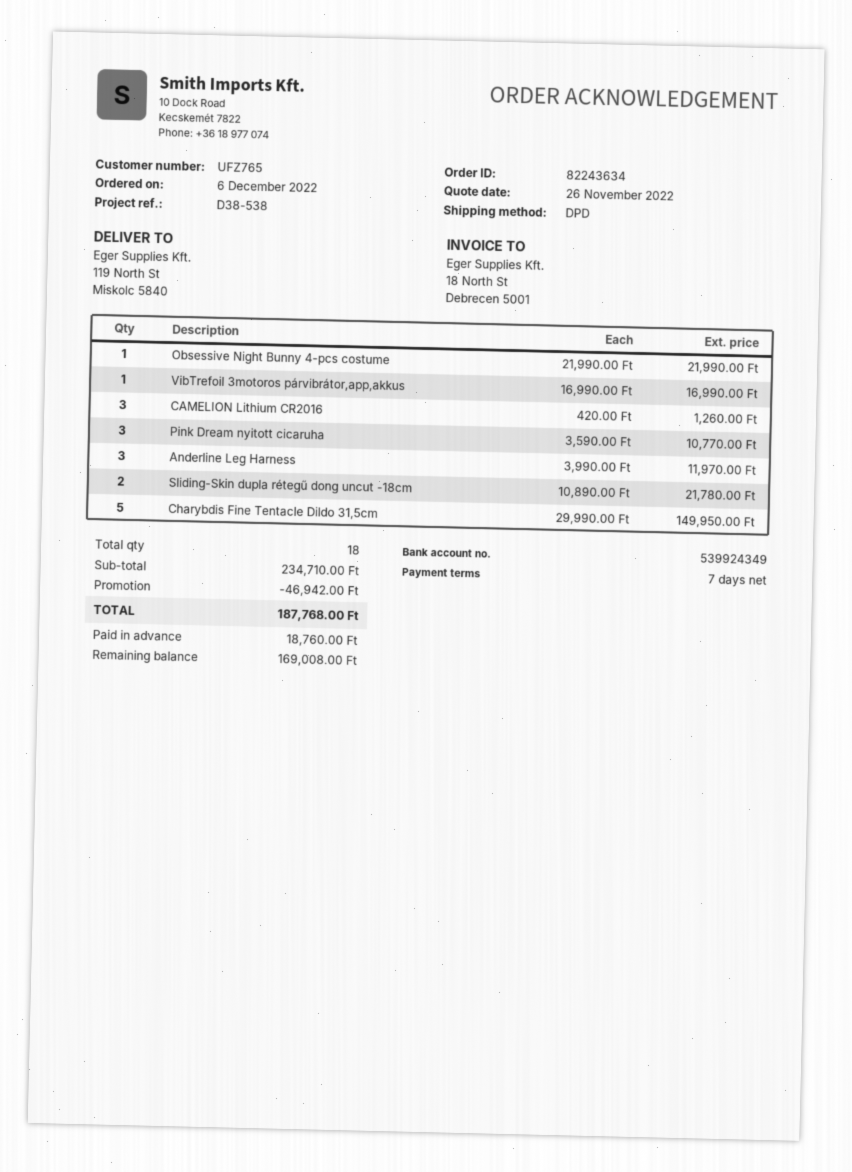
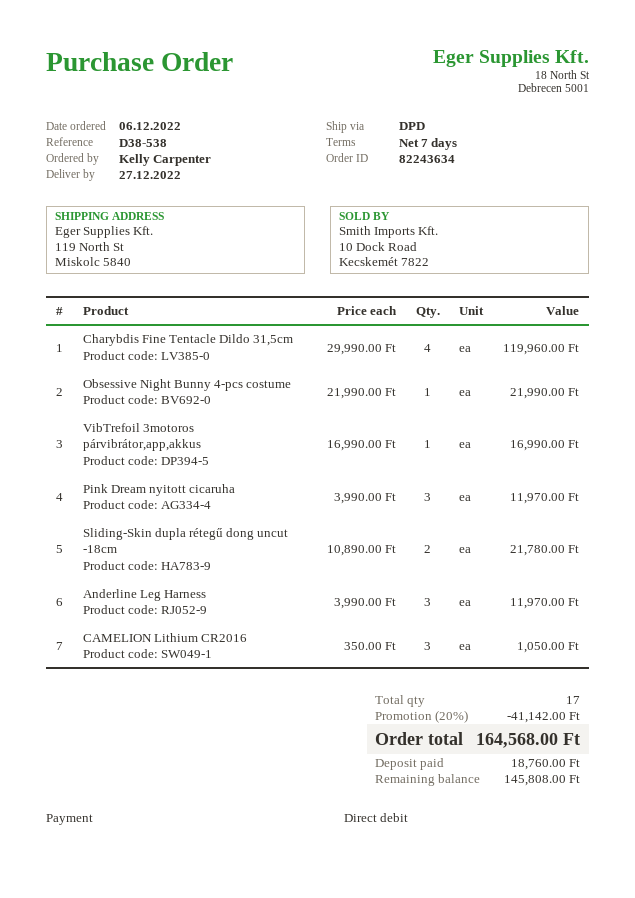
CAMELION Lithium CR2016: 3 x 420.00 = 1260.00 -> 3 x 350.00 = 1050.00
Pink Dream nyitott cicaruha: 3 x 3590.00 = 10770.00 -> 3 x 3990.00 = 11970.00
Charybdis Fine Tentacle Dildo 31,5cm: 5 x 29990.00 = 149950.00 -> 4 x 29990.00 = 119960.00
total quantity: 18 -> 17
discount: 46942.00 -> 41142.00
total: 187768.00 -> 164568.00
balance: 169008.00 -> 145808.00

